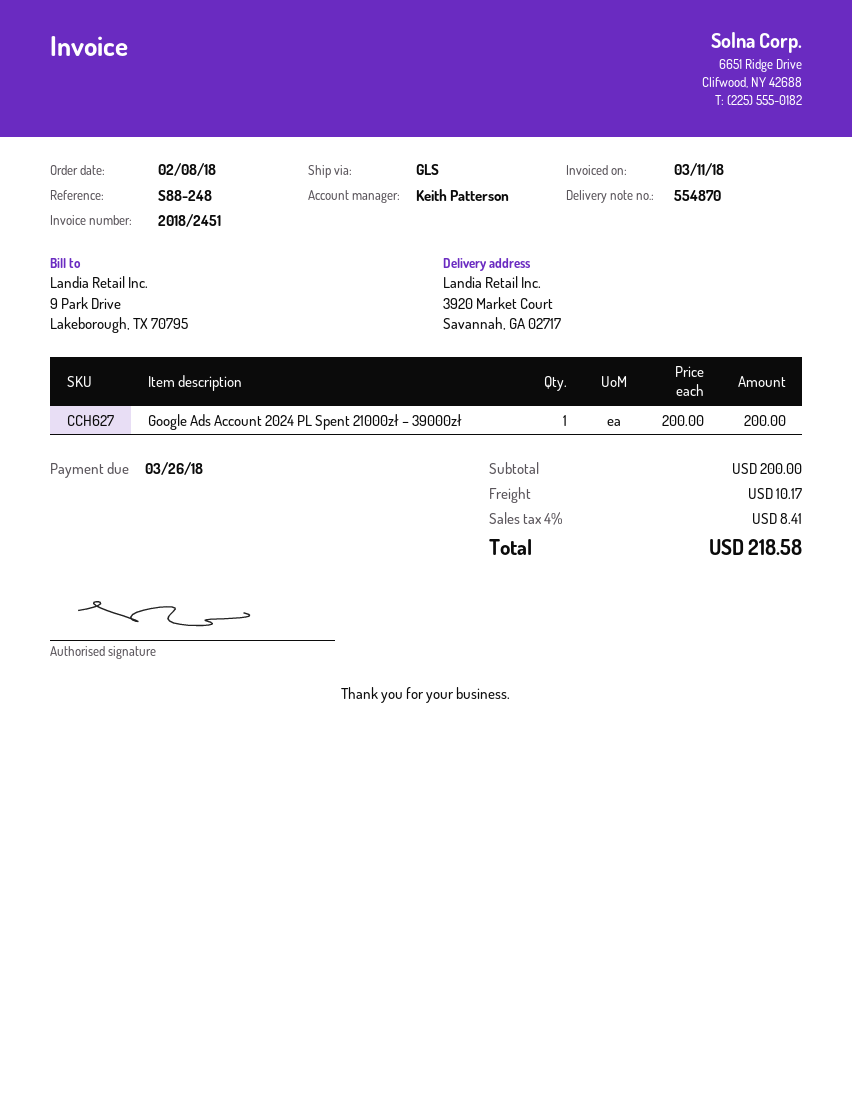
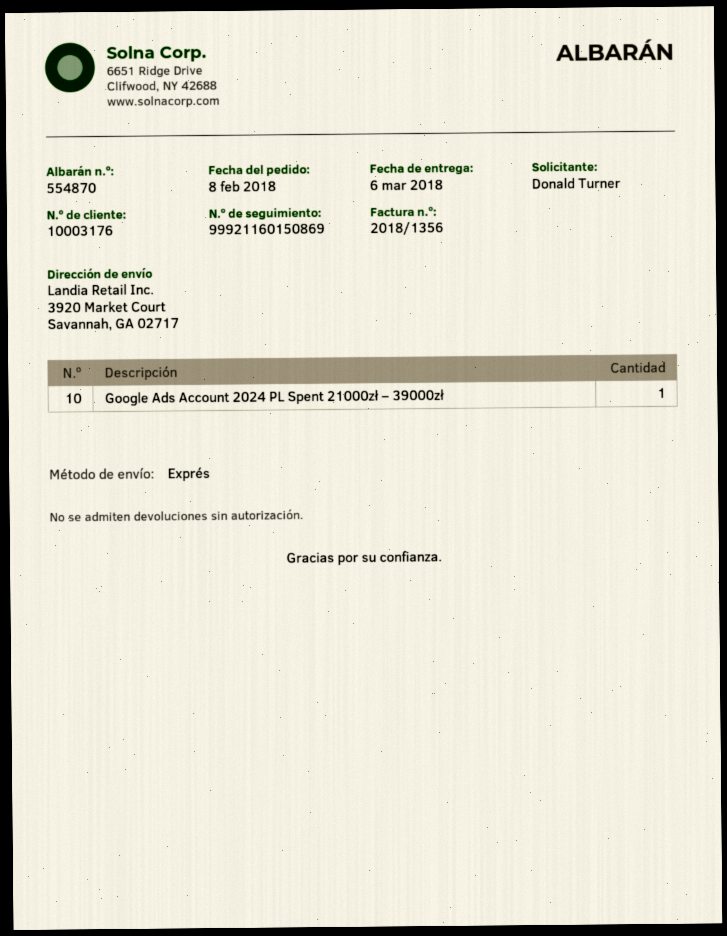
invoice number: 2018/2451 -> 2018/1356
shipping method: GLS -> express

